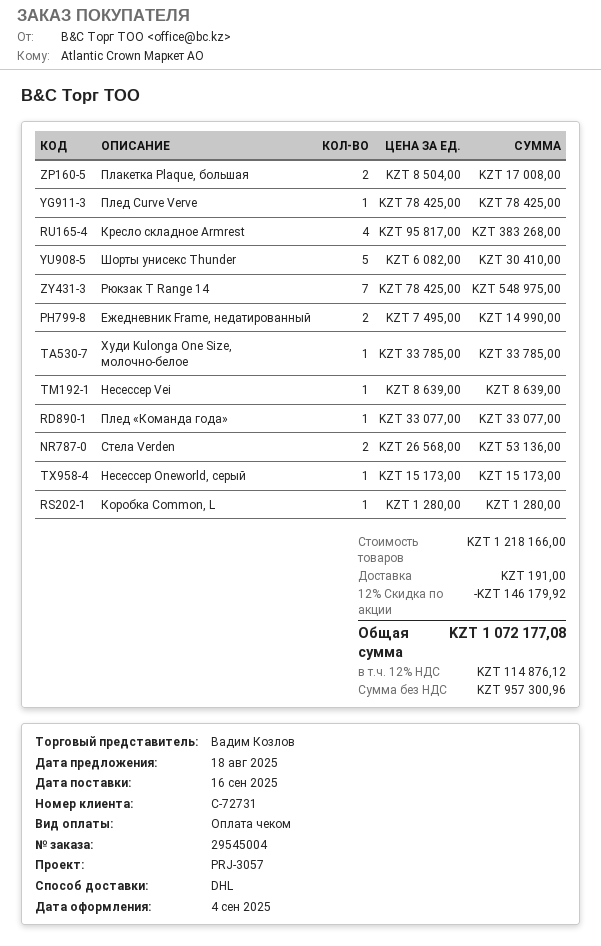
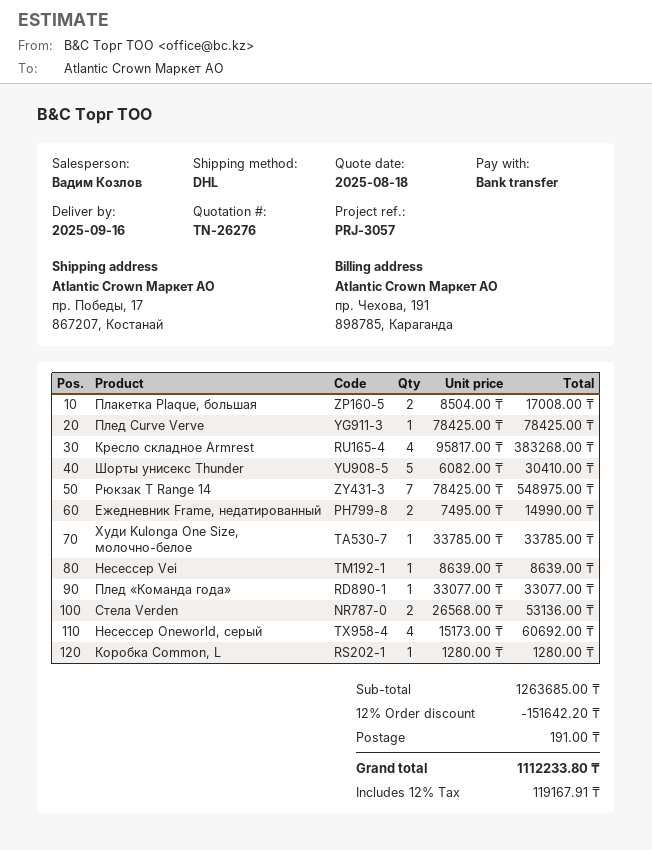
payment method: cheque -> bank transfer
Несессер Oneworld, серый: 1 x 15173.00 = 15173.00 -> 4 x 15173.00 = 60692.00
subtotal: 1218166.00 -> 1263685.00
discount: 12% = 146179.92 -> 12% = 151642.20
tax: 12% = 114876.12 -> 12% = 119167.91
total: 1072177.08 -> 1112233.80

